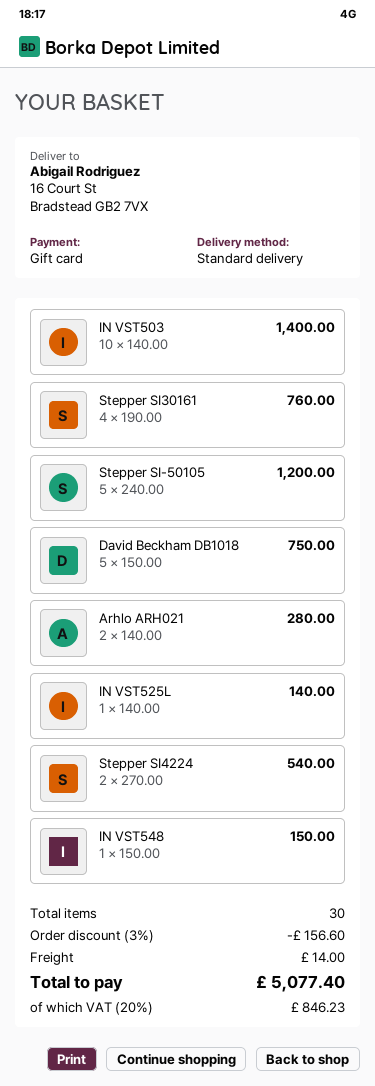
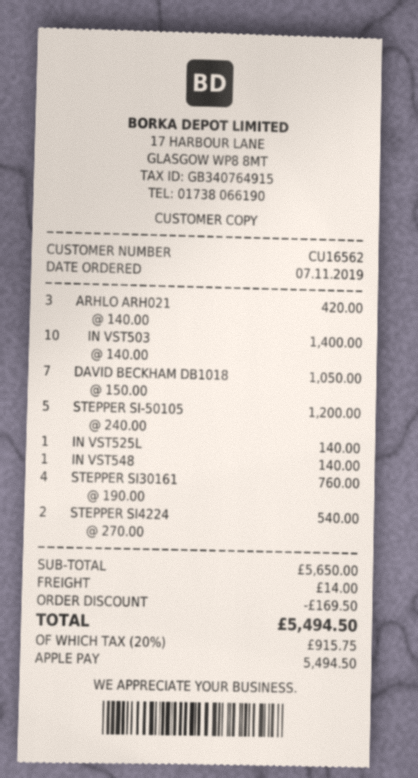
payment method: gift card -> Apple Pay
David Beckham DB1018: 5 x 150.00 = 750.00 -> 7 x 150.00 = 1050.00
Arhlo ARH021: 2 x 140.00 = 280.00 -> 3 x 140.00 = 420.00
IN VST548: 1 x 150.00 = 150.00 -> 1 x 140.00 = 140.00
discount: 156.60 -> 169.50
tax: 20% = 846.23 -> 20% = 915.75
total: 5077.40 -> 5494.50

